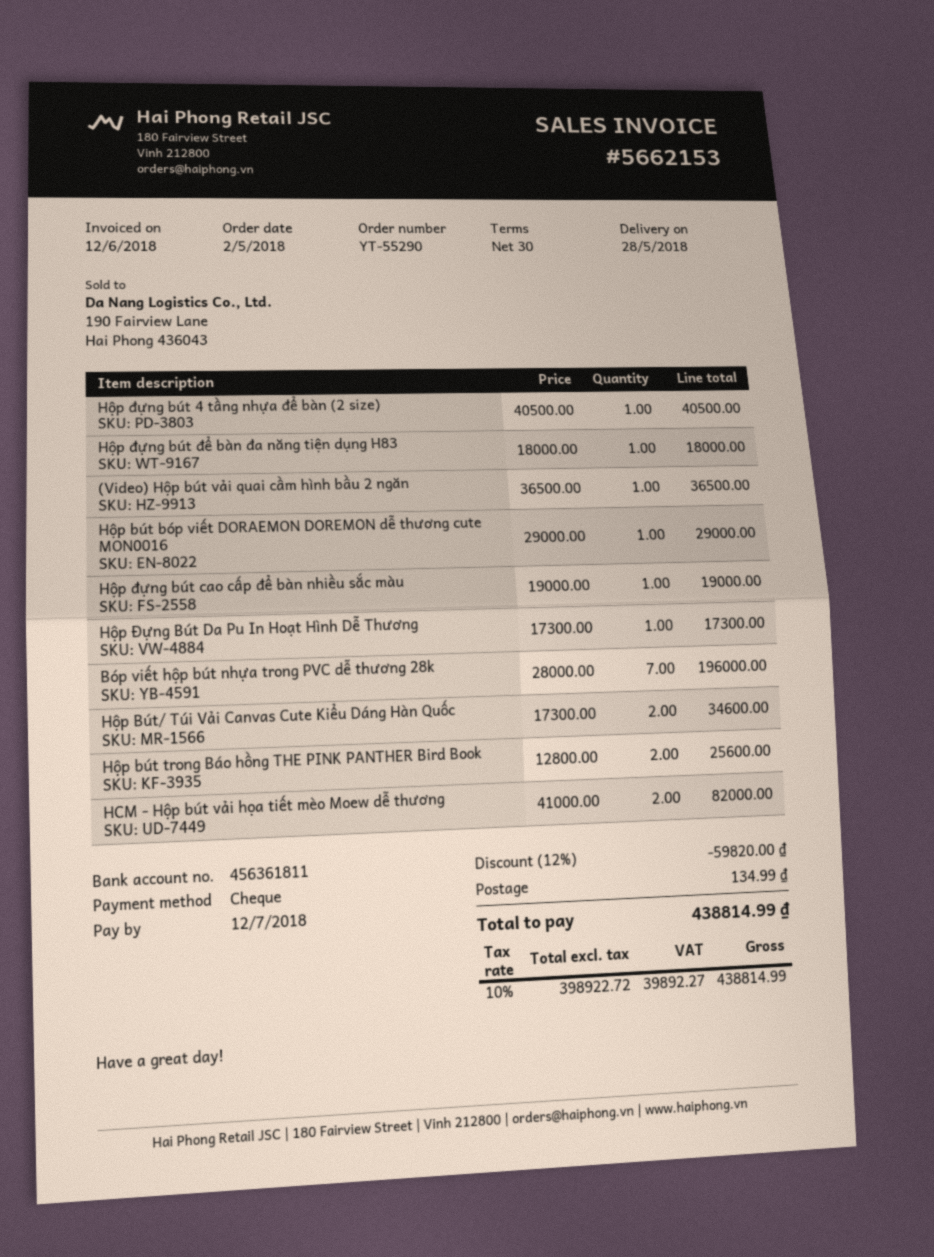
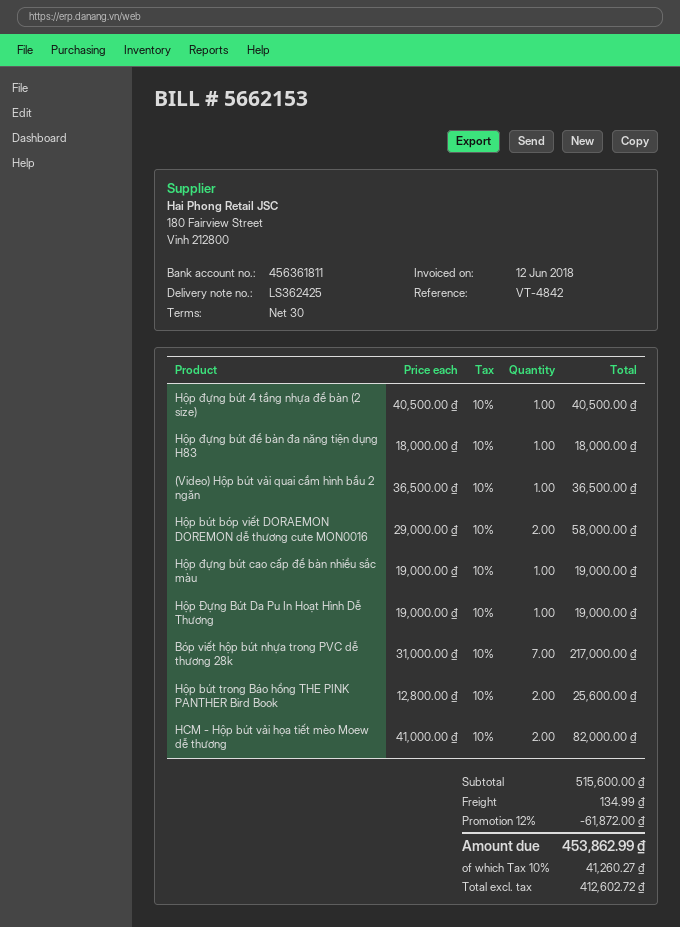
Hộp bút bóp viết DORAEMON DOREMON dễ thương cute MON0016: 1 x 29000.00 = 29000.00 -> 2 x 29000.00 = 58000.00
Hộp Đựng Bút Da Pu In Hoạt Hình Dễ Thương: 1 x 17300.00 = 17300.00 -> 1 x 19000.00 = 19000.00
Bóp viết hộp bút nhựa trong PVC dễ thương 28k: 7 x 28000.00 = 196000.00 -> 7 x 31000.00 = 217000.00
Hộp Bút/ Túi Vải Canvas Cute Kiểu Dáng Hàn Quốc: 2 x 17300.00 = 34600.00 -> none
discount: 12% = 59820.00 -> 12% = 61872.00
net: 398922.72 -> 412602.72
tax: 10% = 39892.27 -> 10% = 41260.27
total: 438814.99 -> 453862.99

